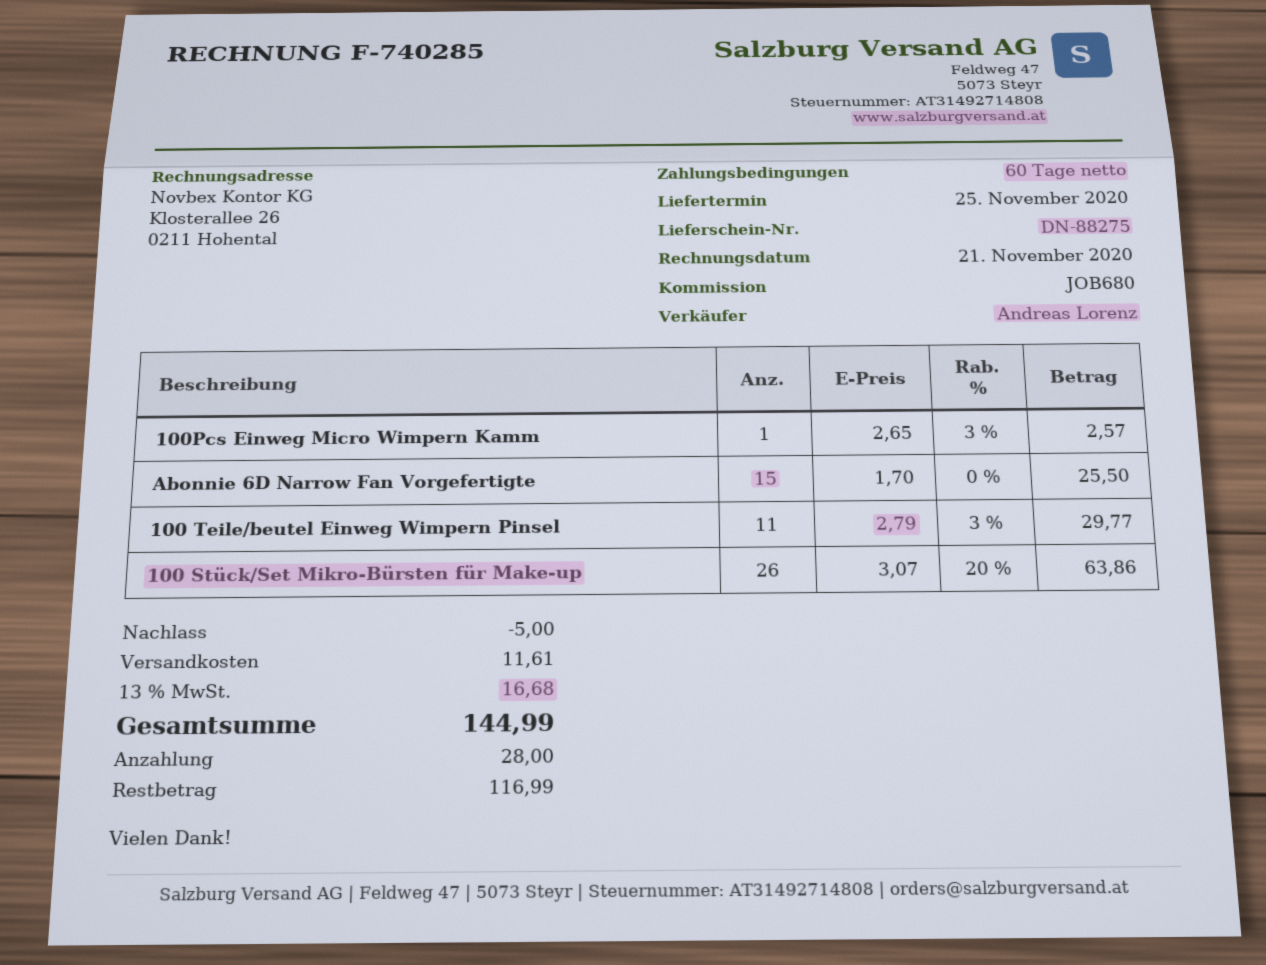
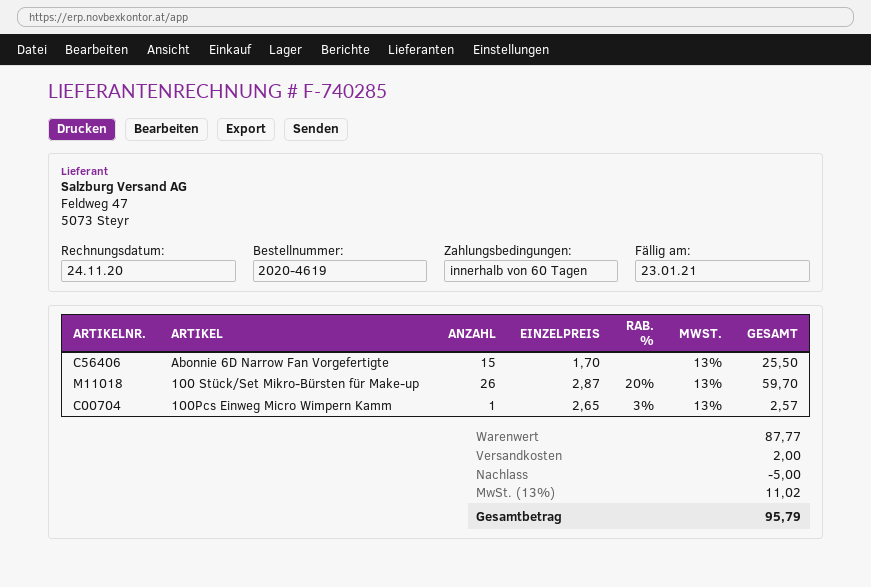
invoice date: 2020-11-21 -> 2020-11-24
100 Teile/beutel Einweg Wimpern Pinsel: 11 x 2.79 - 3% = 29.77 -> none
100 Stück/Set Mikro-Bürsten für Make-up: 26 x 3.07 - 20% = 63.86 -> 26 x 2.87 - 20% = 59.70
shipping: 11.61 -> 2.00
tax: 13% = 16.68 -> 13% = 11.02
total: 144.99 -> 95.79

